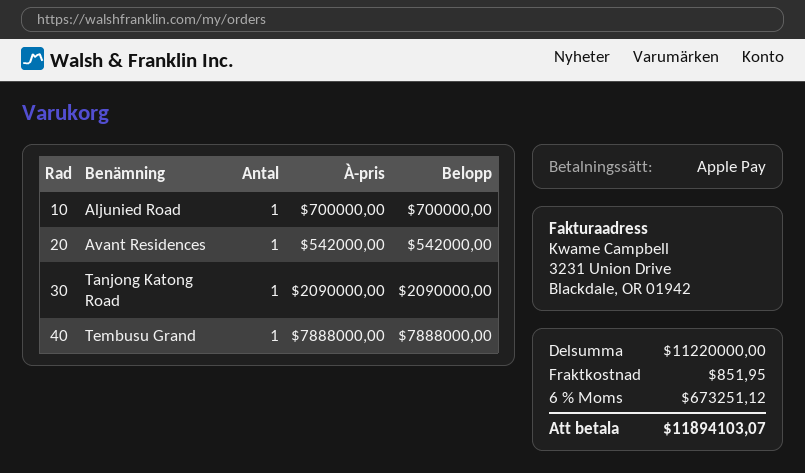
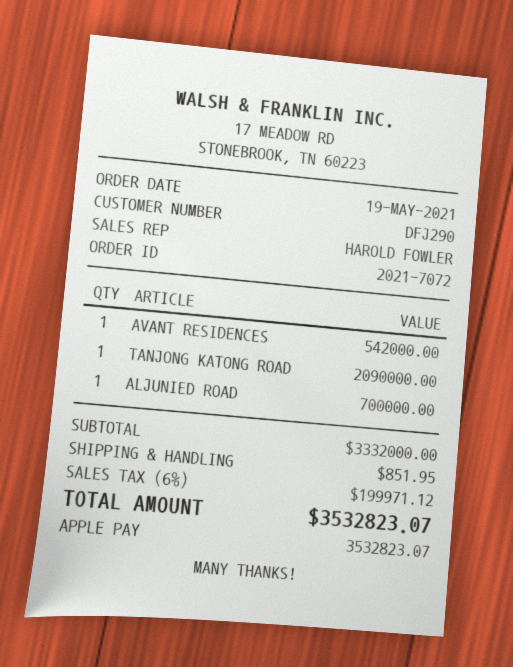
Tembusu Grand: 1 for 7888000.00 -> none
subtotal: 11220000.00 -> 3332000.00
tax: 6% = 673251.12 -> 6% = 199971.12
total: 11894103.07 -> 3532823.07

